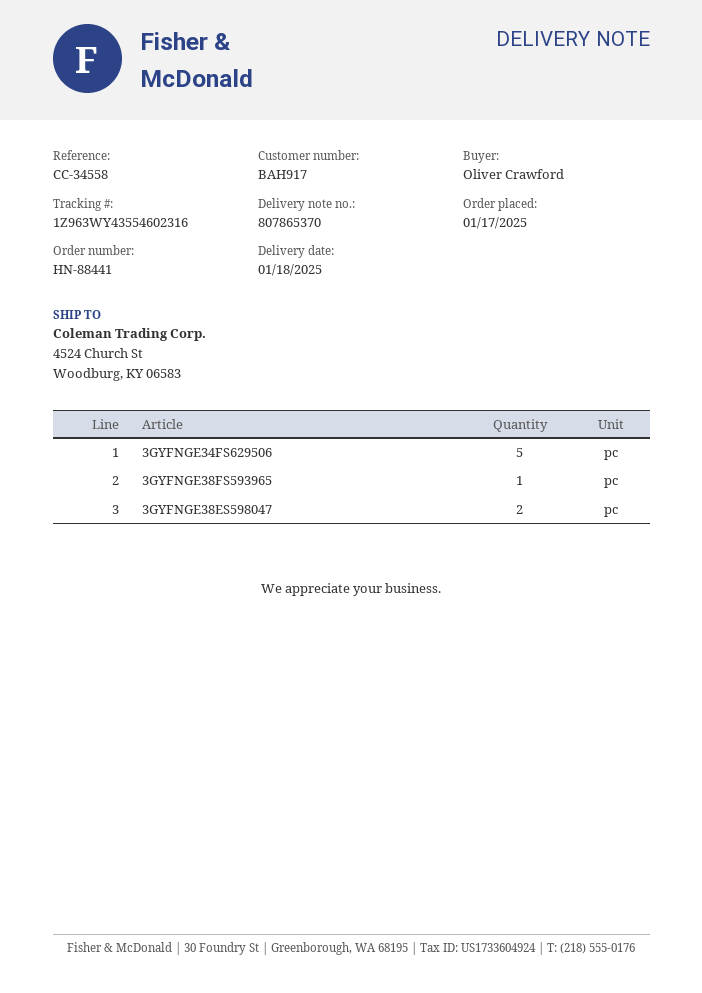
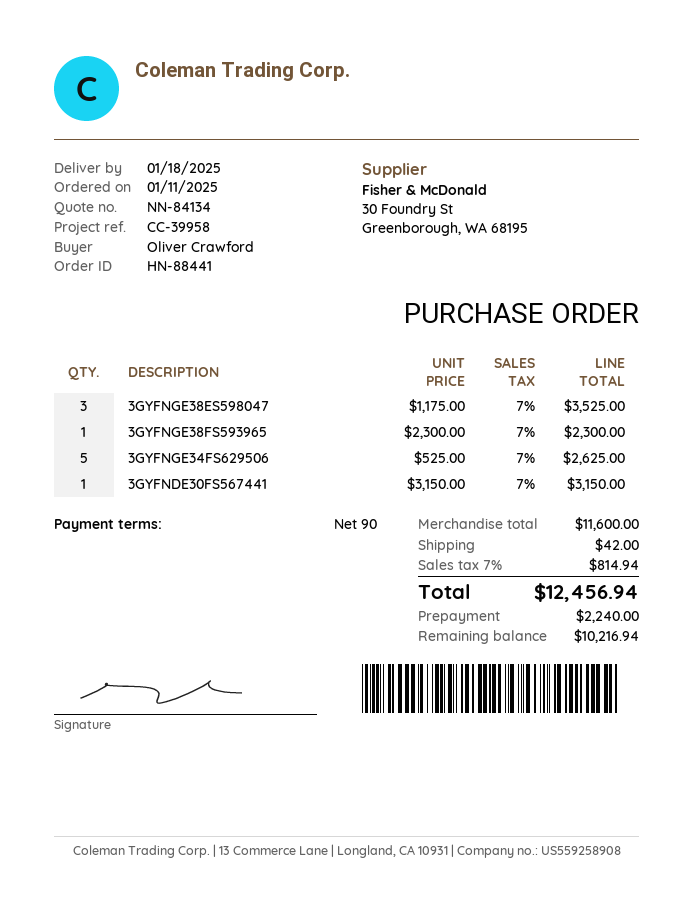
order date: 2025-01-17 -> 2025-01-11
reference: CC-34558 -> CC-39958
3GYFNGE38ES598047: 2 -> 3
3GYFNDE30FS567441: none -> 1

